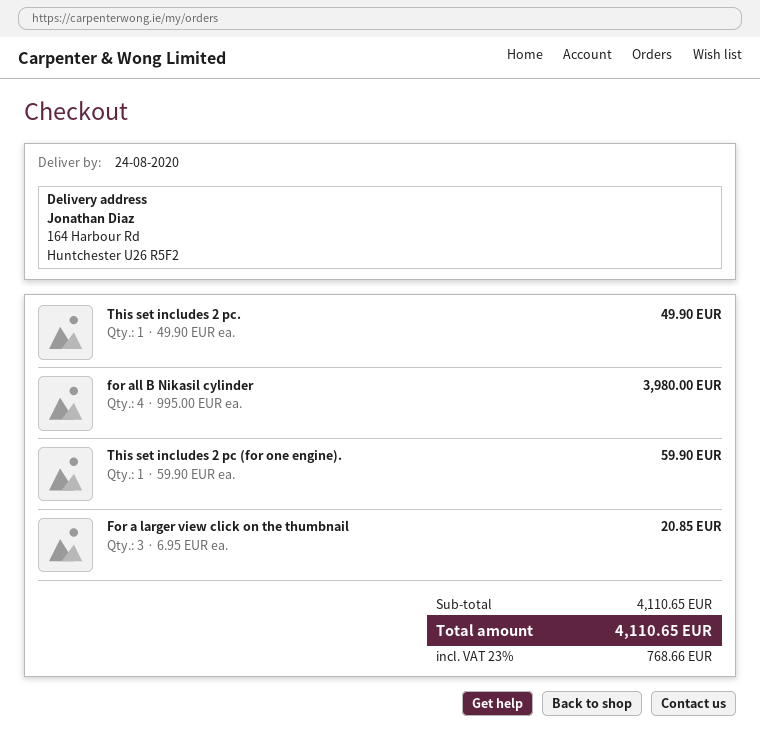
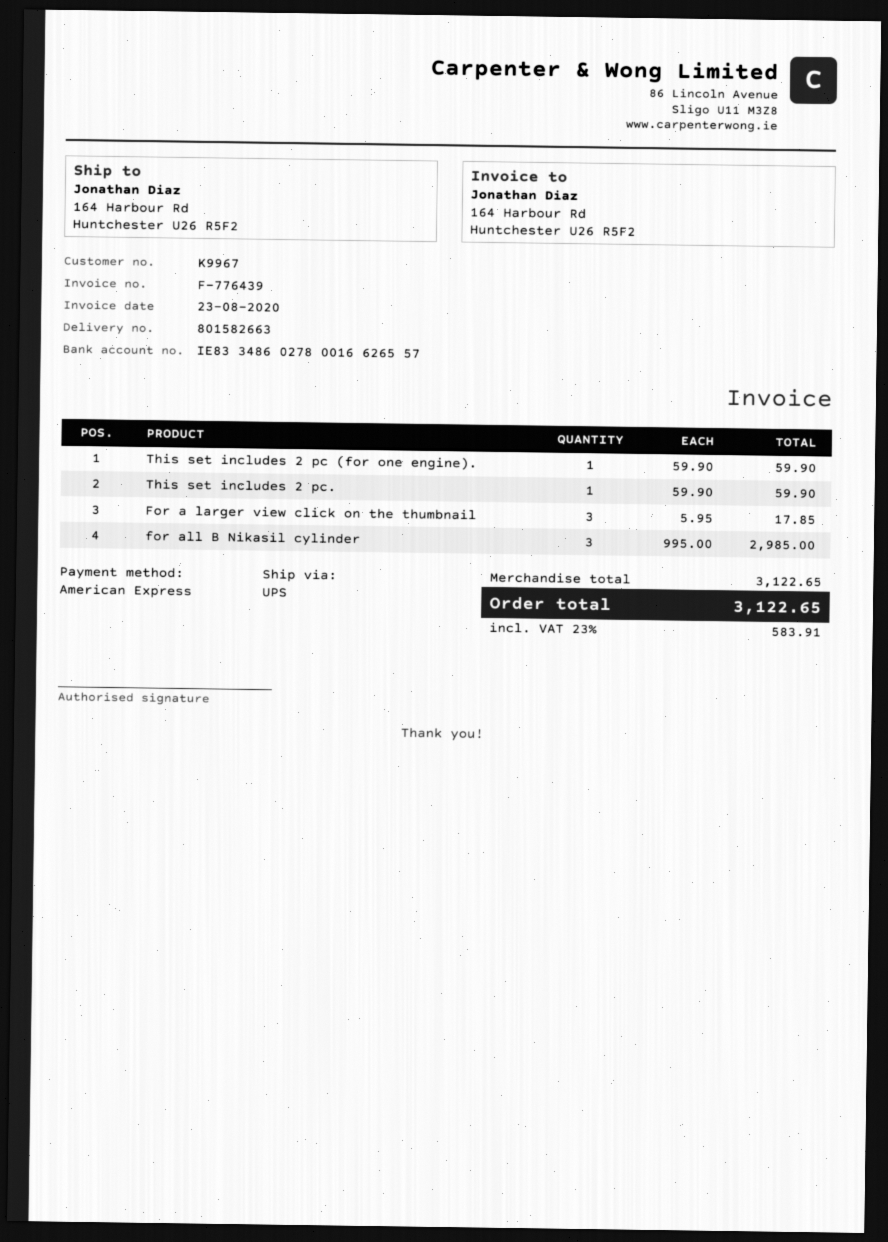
This set includes 2 pc.: 1 x 49.90 = 49.90 -> 1 x 59.90 = 59.90
for all B Nikasil cylinder: 4 x 995.00 = 3980.00 -> 3 x 995.00 = 2985.00
For a larger view click on the thumbnail: 3 x 6.95 = 20.85 -> 3 x 5.95 = 17.85
subtotal: 4110.65 -> 3122.65
tax: 23% = 768.66 -> 23% = 583.91
total: 4110.65 -> 3122.65

